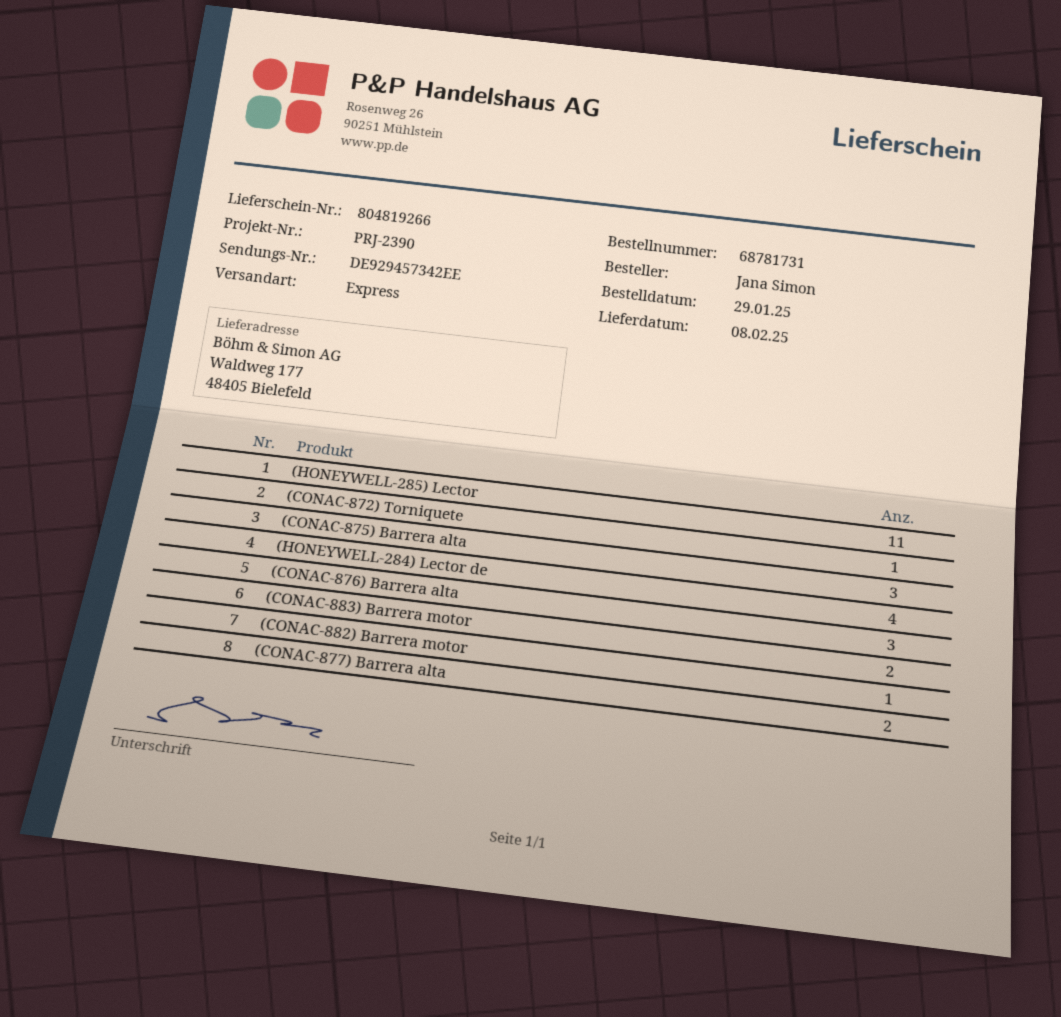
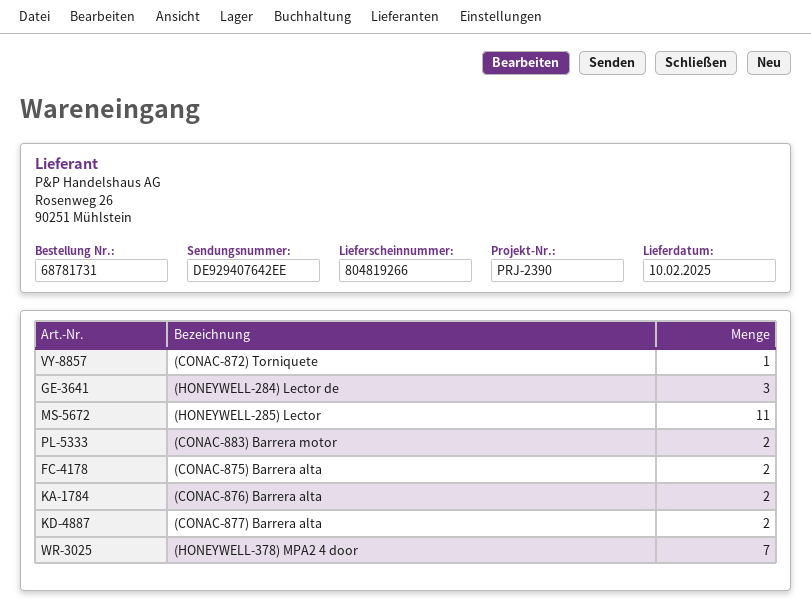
delivery date: 2025-02-08 -> 2025-02-10
tracking number: DE929457342EE -> DE929407642EE
(CONAC-875) Barrera alta: 3 -> 2
(HONEYWELL-284) Lector de: 4 -> 3
(CONAC-876) Barrera alta: 3 -> 2
(CONAC-882) Barrera motor: 1 -> none
(HONEYWELL-378) MPA2 4 door: none -> 7

